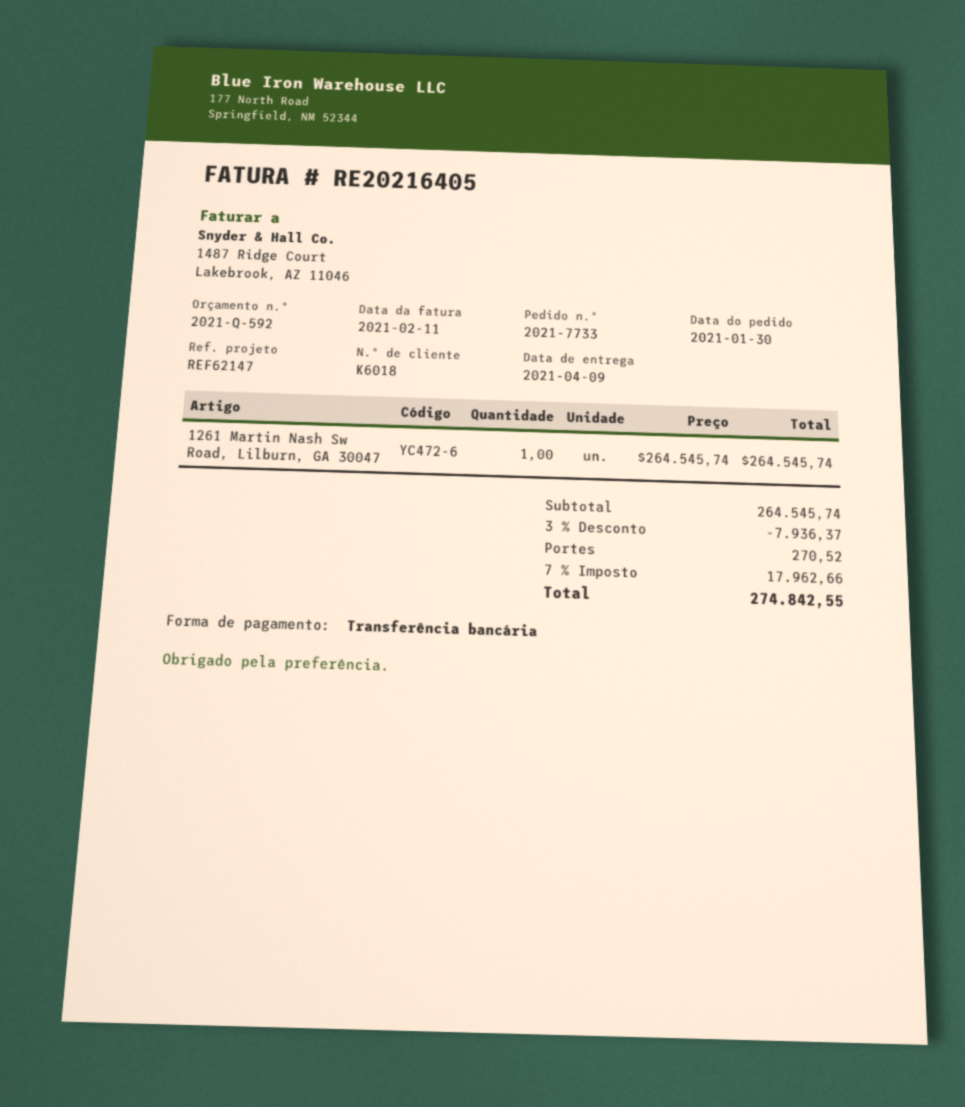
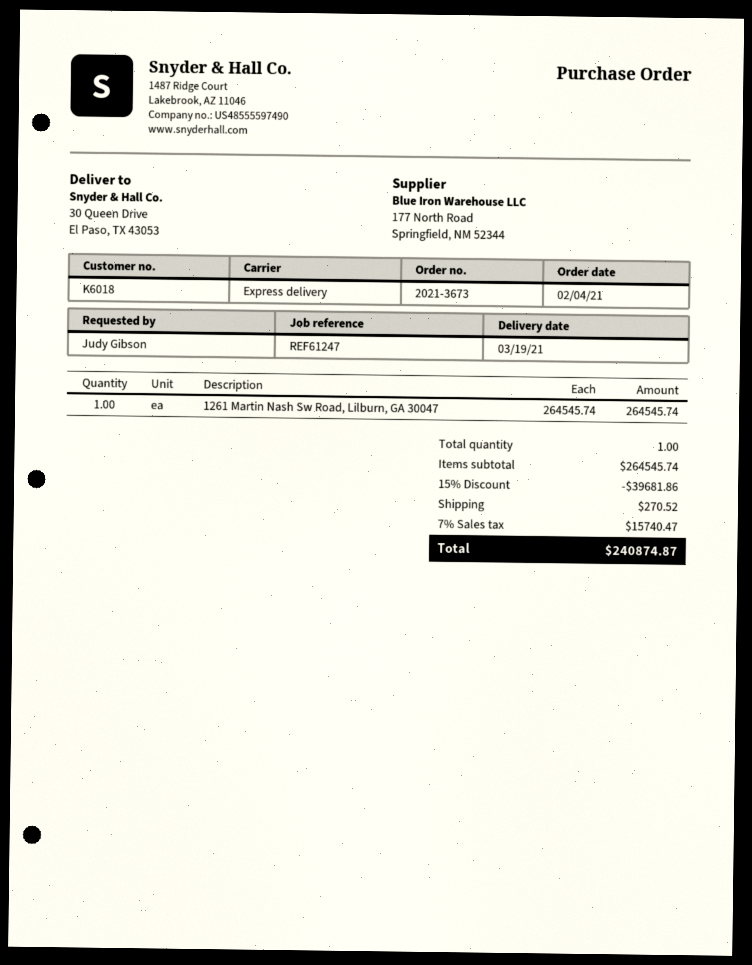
order number: 2021-7733 -> 2021-3673
order date: 2021-01-30 -> 2021-02-04
delivery date: 2021-04-09 -> 2021-03-19
reference: REF62147 -> REF61247
discount: 3% = 7936.37 -> 15% = 39681.86
tax: 7% = 17962.66 -> 7% = 15740.47
total: 274842.55 -> 240874.87

